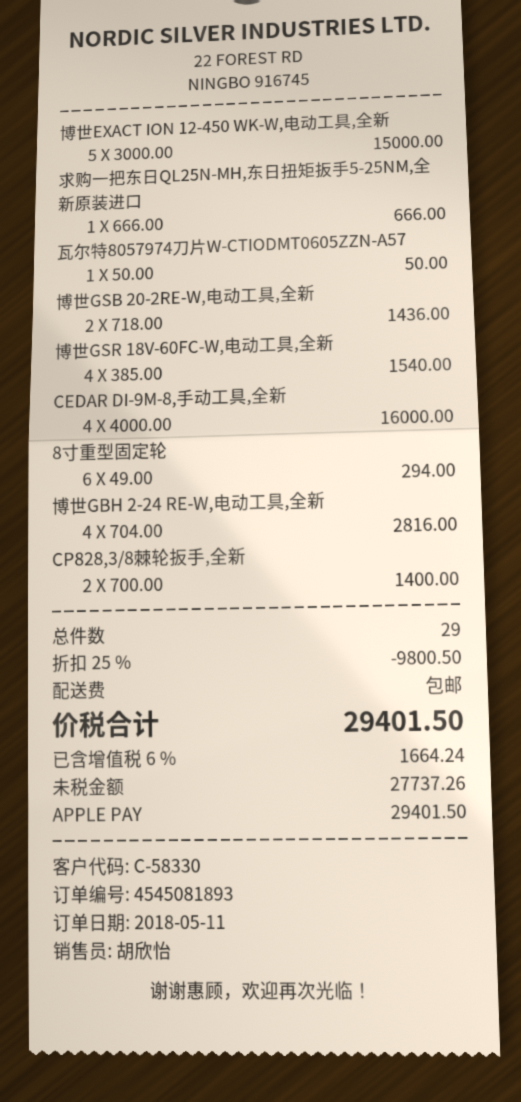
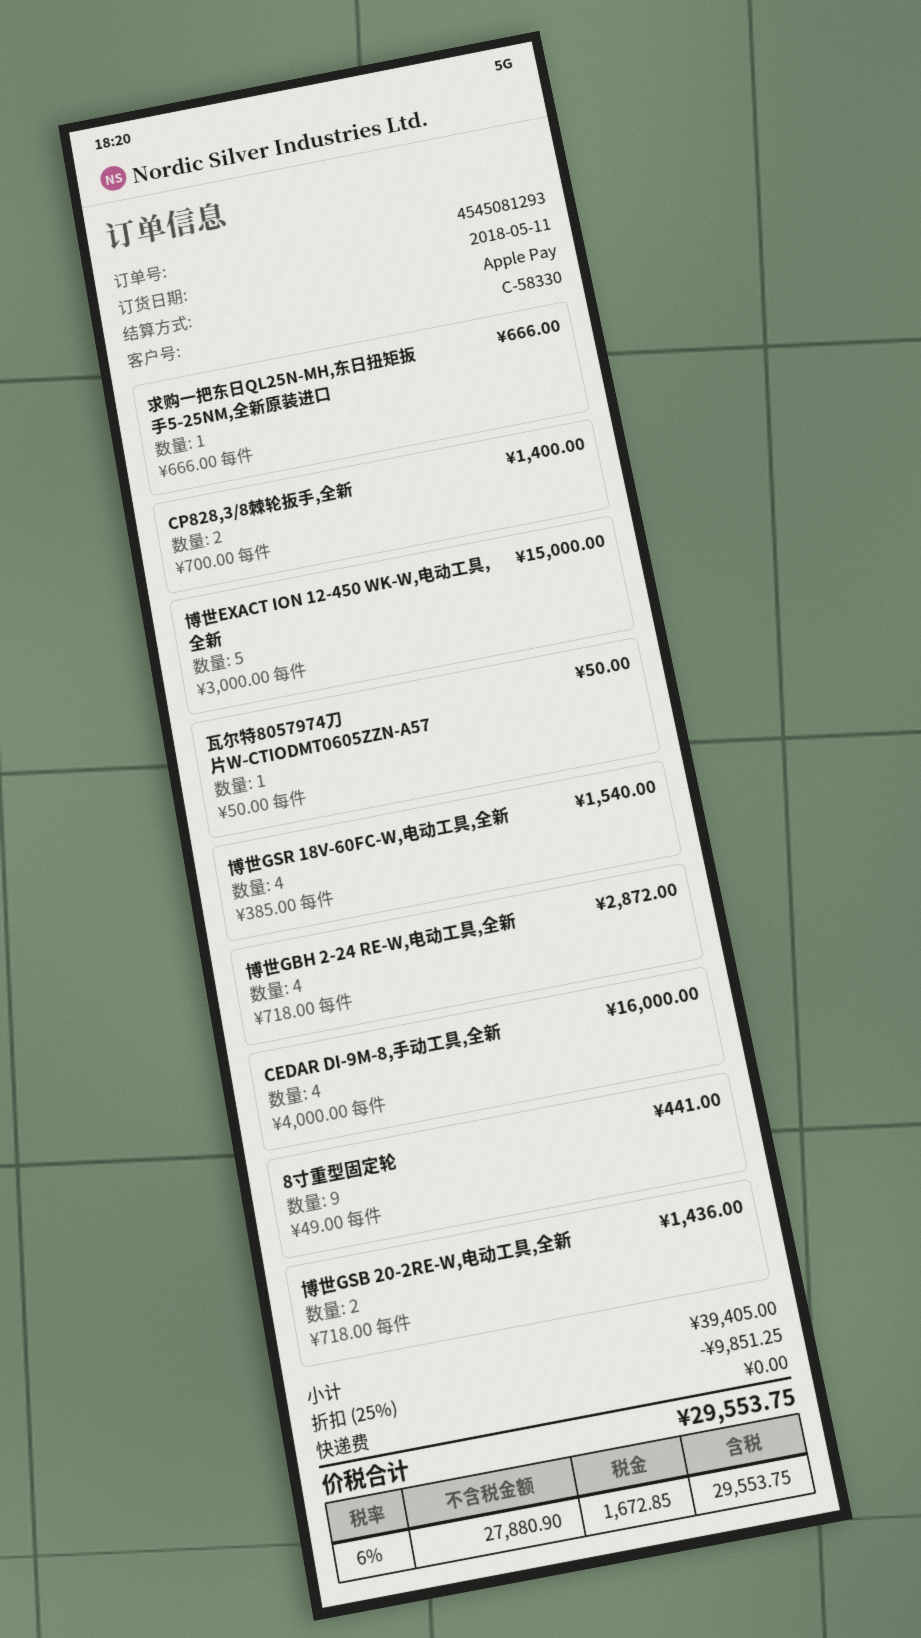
order number: 4545081893 -> 4545081293
8寸重型固定轮: 6 x 49.00 = 294.00 -> 9 x 49.00 = 441.00
博世GBH 2-24 RE-W,电动工具,全新: 4 x 704.00 = 2816.00 -> 4 x 718.00 = 2872.00
discount: 25% = 9800.50 -> 25% = 9851.25
net: 27737.26 -> 27880.90
tax: 6% = 1664.24 -> 6% = 1672.85
total: 29401.50 -> 29553.75

